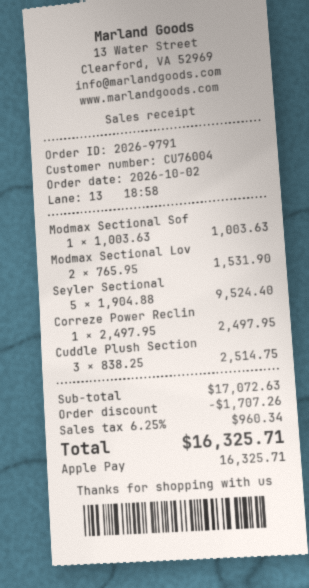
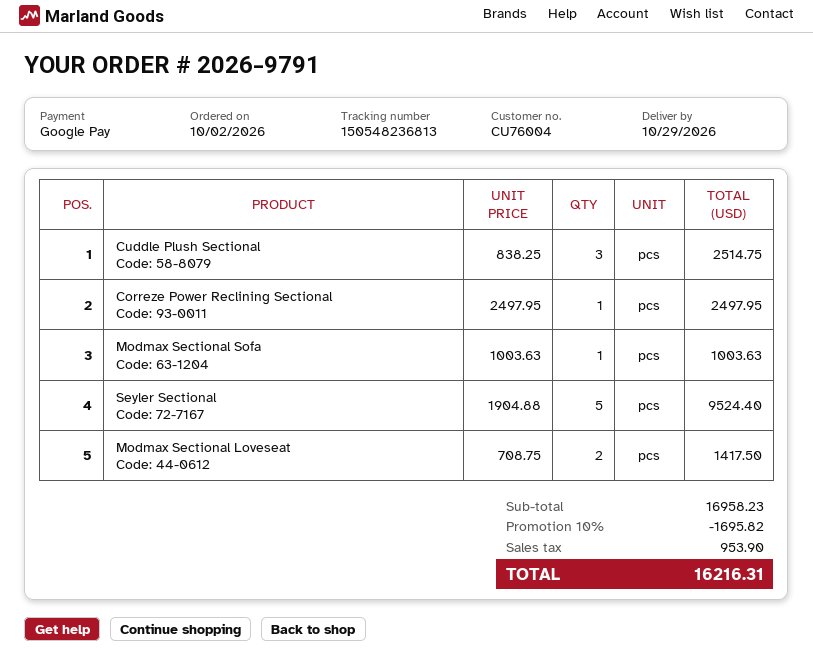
payment method: Apple Pay -> Google Pay
Modmax Sectional Lov: 2 x 765.95 = 1531.90 -> 2 x 708.75 = 1417.50
subtotal: 17072.63 -> 16958.23
discount: 1707.26 -> 1695.82
tax: 960.34 -> 953.90
total: 16325.71 -> 16216.31

